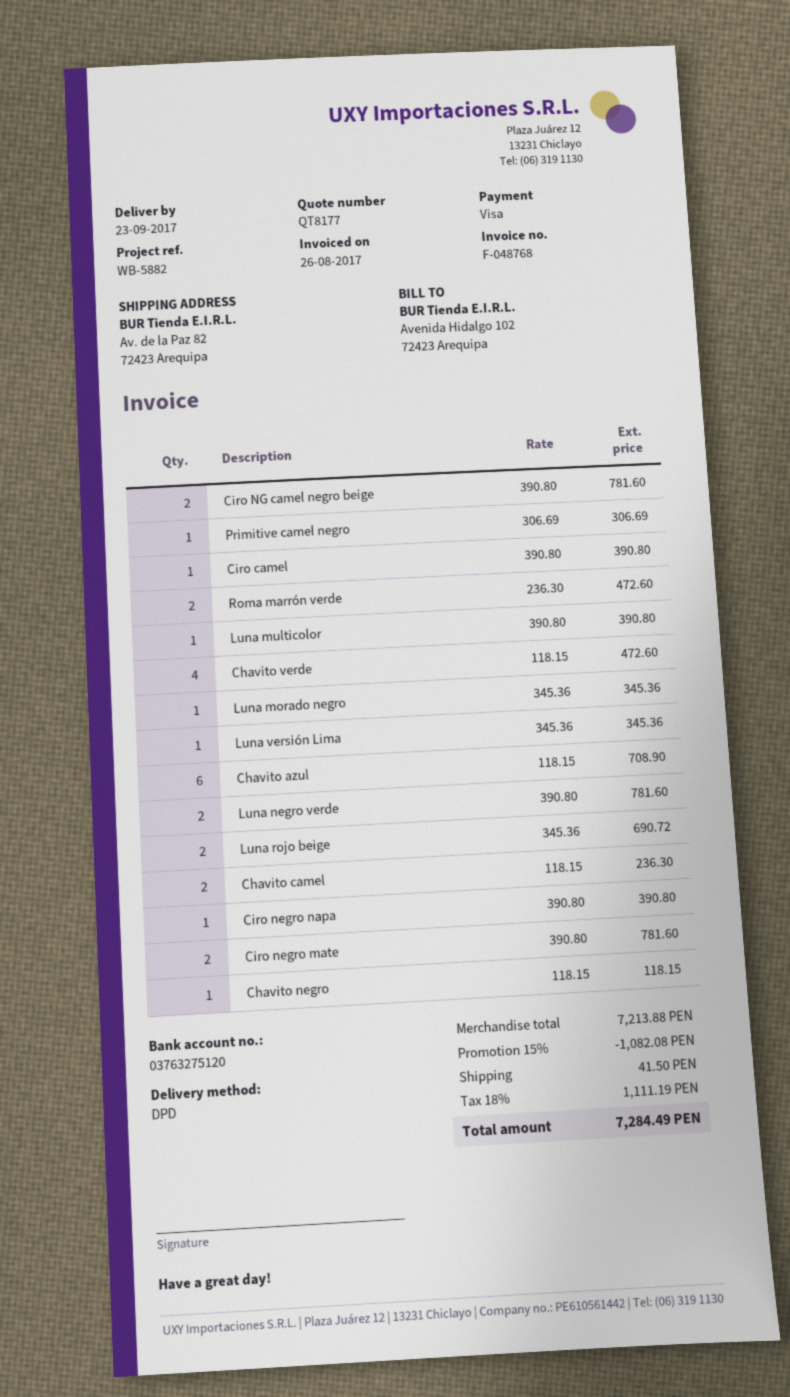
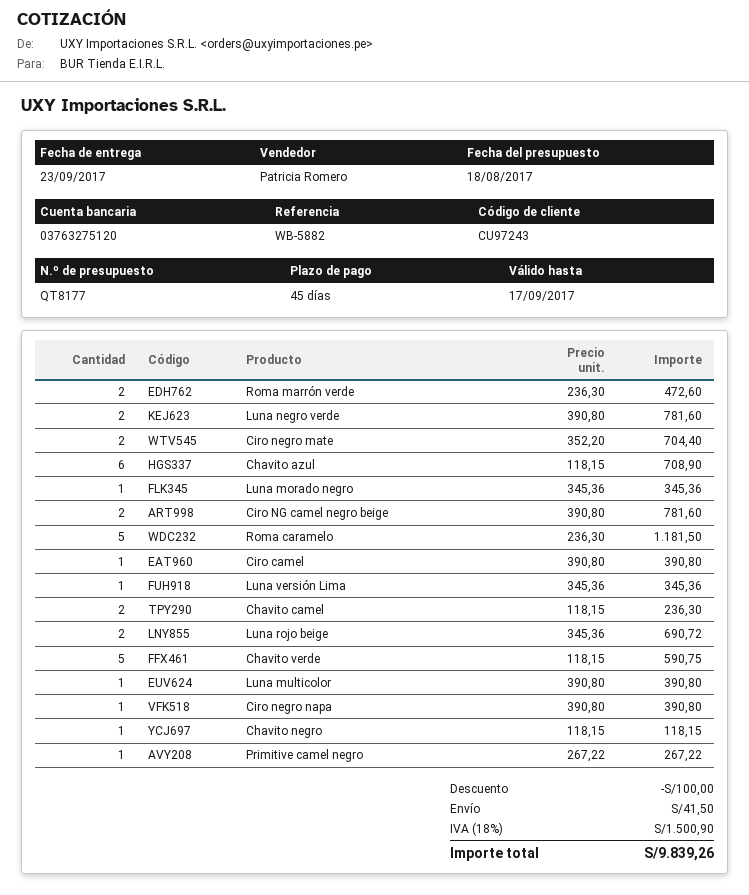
Primitive camel negro: 1 x 306.69 = 306.69 -> 1 x 267.22 = 267.22
Chavito verde: 4 x 118.15 = 472.60 -> 5 x 118.15 = 590.75
Ciro negro mate: 2 x 390.80 = 781.60 -> 2 x 352.20 = 704.40
Roma caramelo: none -> 5 x 236.30 = 1181.50
discount: 1082.08 -> 100.00
tax: 18% = 1111.19 -> 18% = 1500.90
total: 7284.49 -> 9839.26

